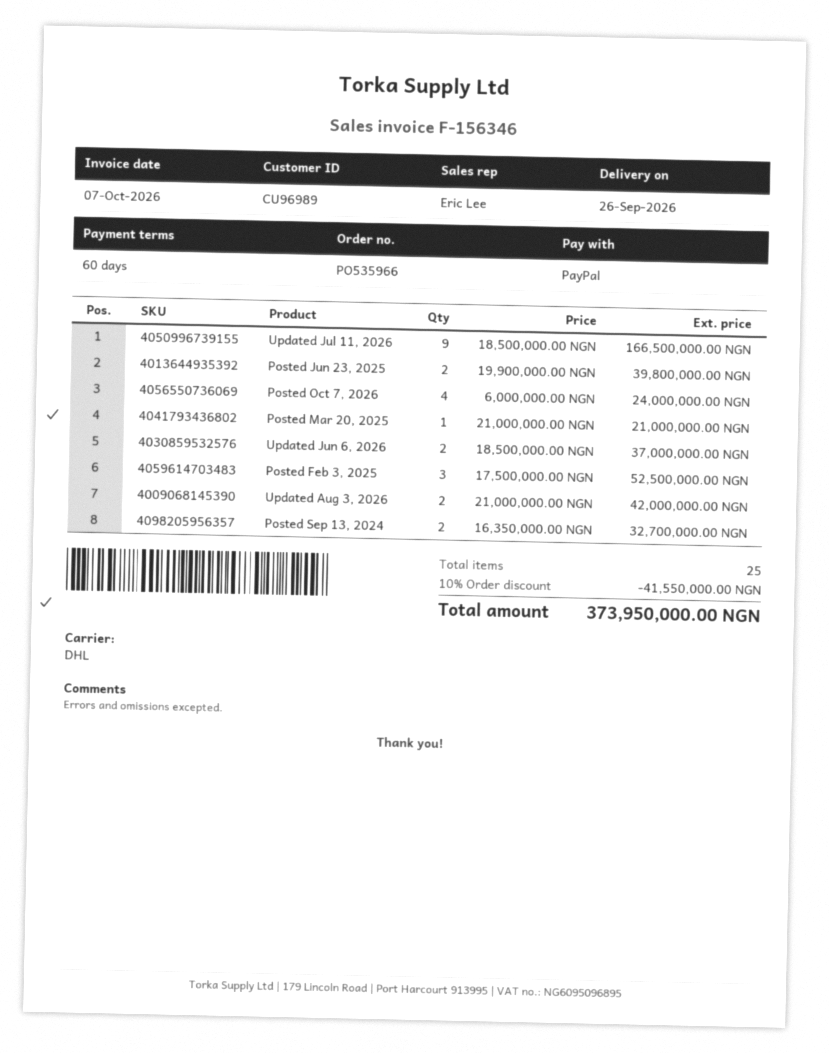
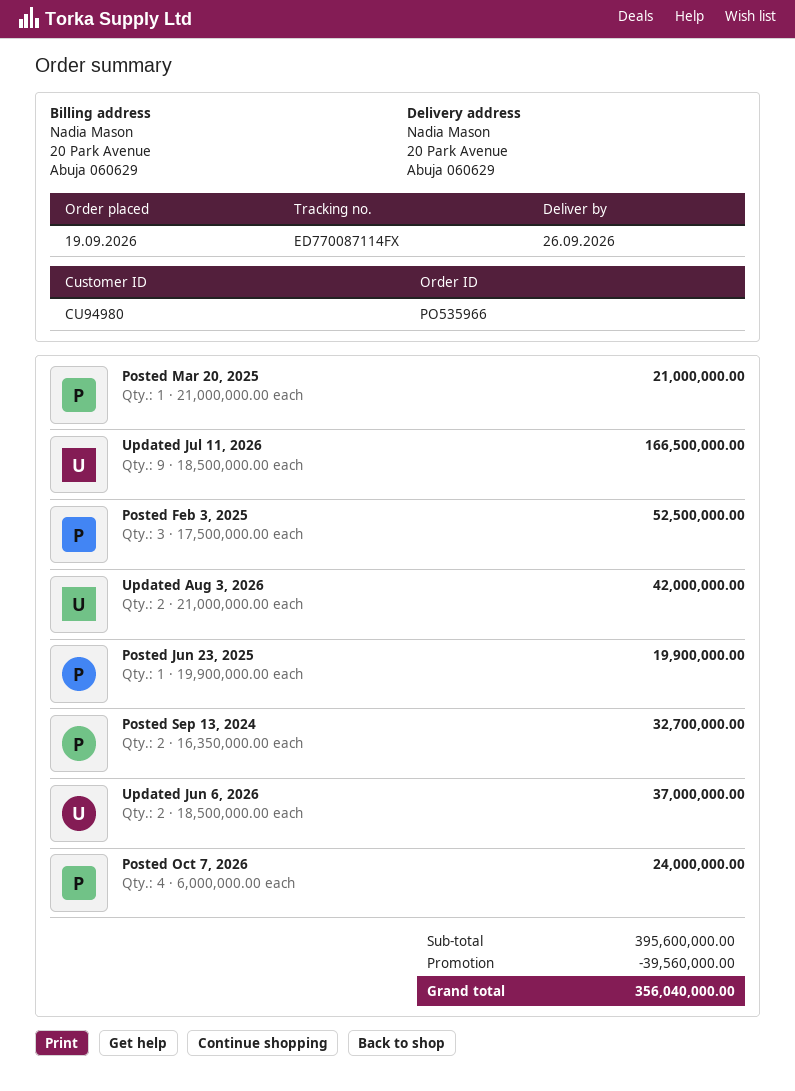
customer number: CU96989 -> CU94980
Posted Jun 23, 2025: 2 x 19900000.00 = 39800000.00 -> 1 x 19900000.00 = 19900000.00
discount: 41550000.00 -> 39560000.00
total: 373950000.00 -> 356040000.00

